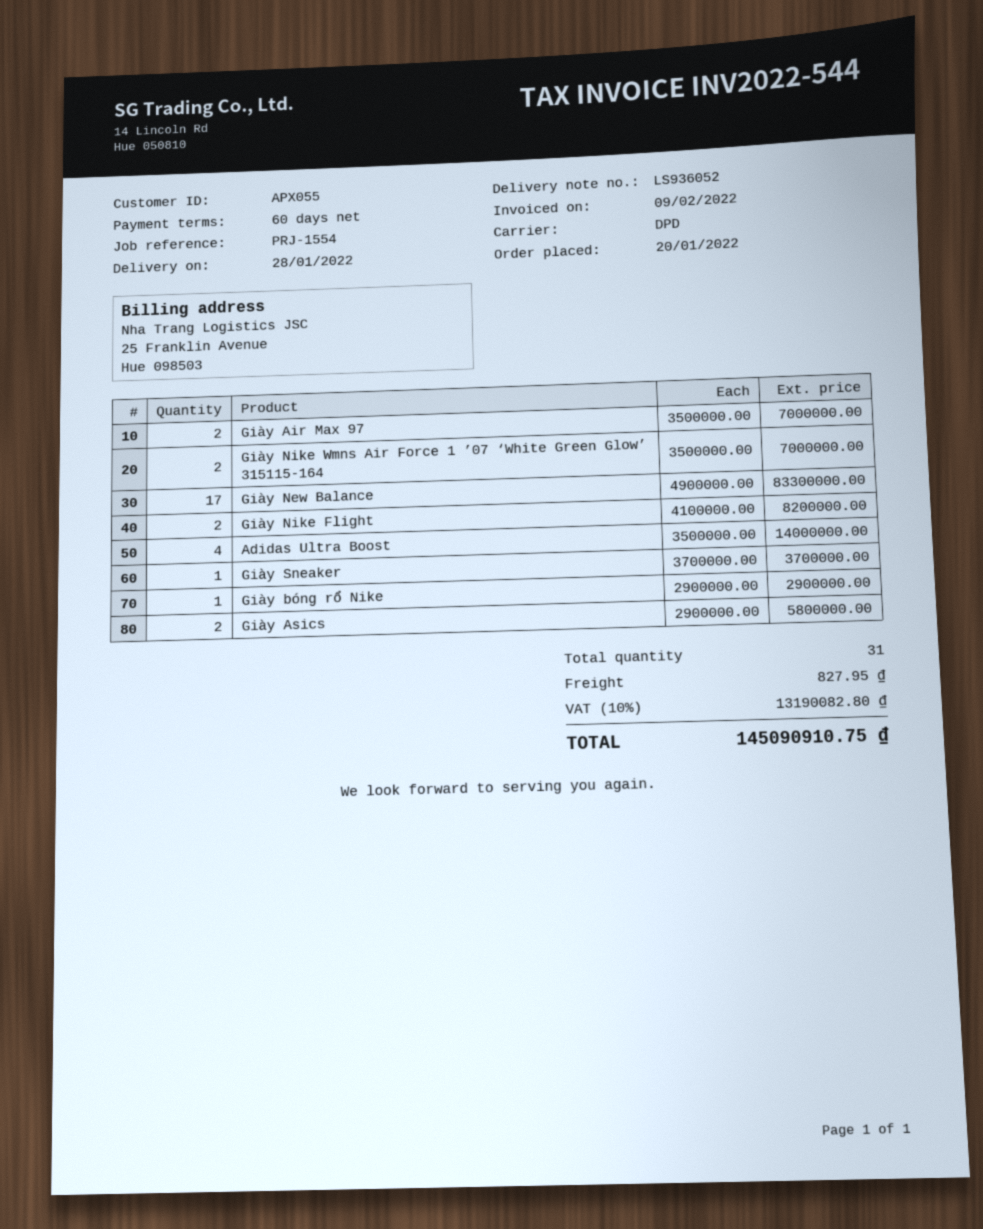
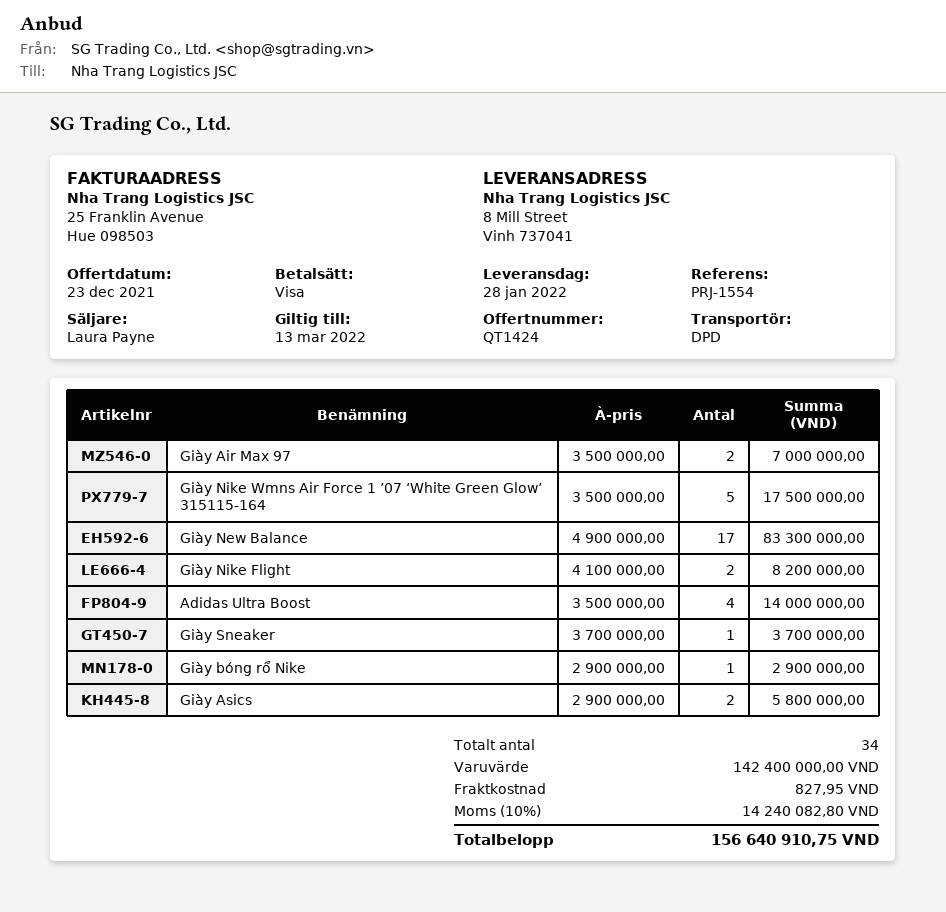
Giày Nike Wmns Air Force 1 ’07 ‘White Green Glow’ 315115-164: 2 x 3500000.00 = 7000000.00 -> 5 x 3500000.00 = 17500000.00
total quantity: 31 -> 34
tax: 10% = 13190082.80 -> 10% = 14240082.80
total: 145090910.75 -> 156640910.75

